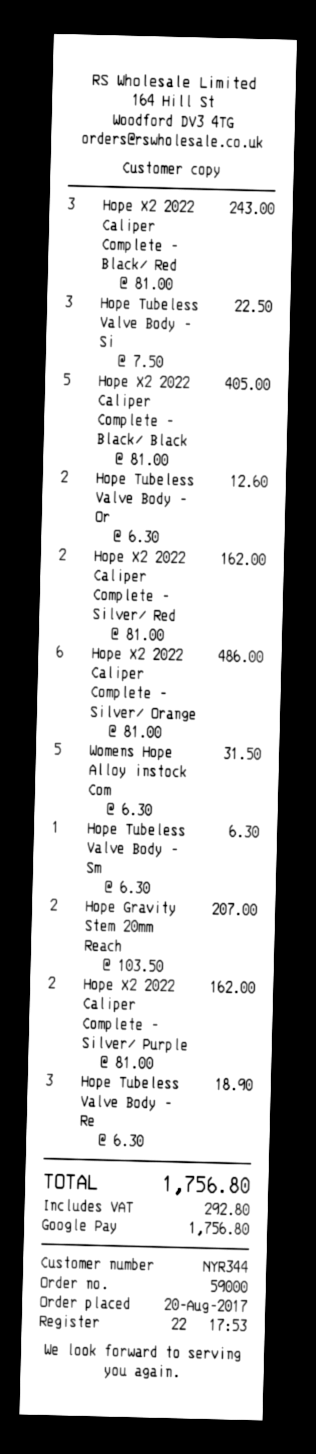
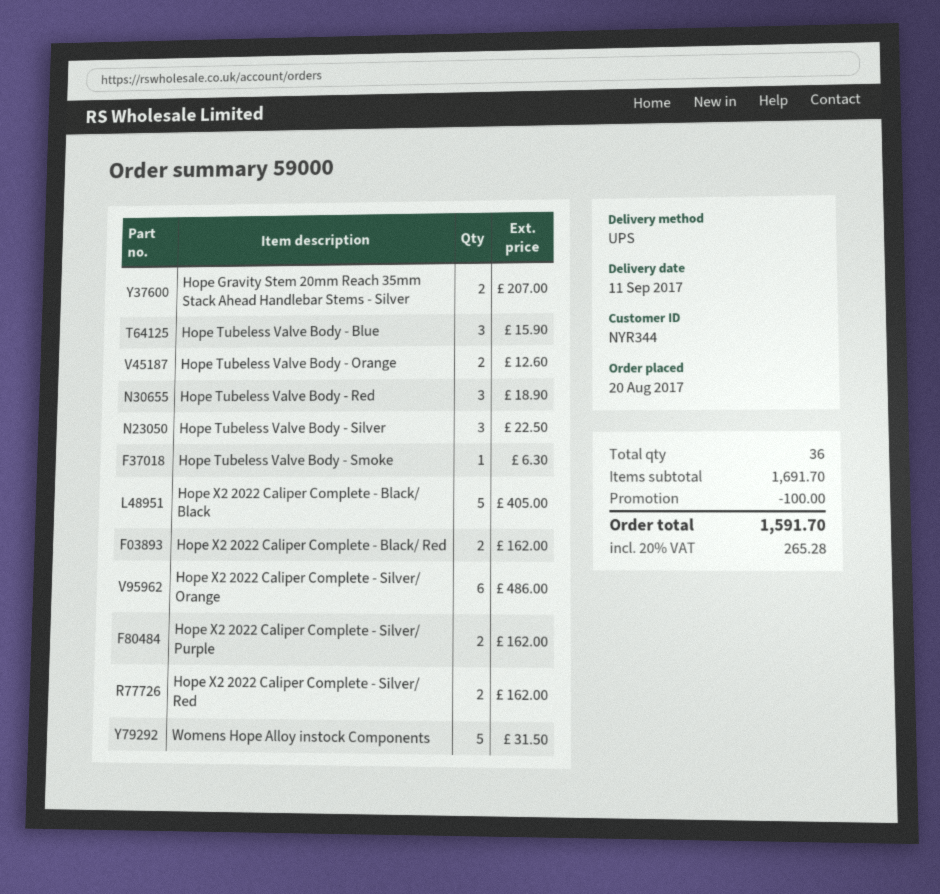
Hope X2 2022 Caliper Complete - Black/ Red: 3 for 243.00 -> 2 for 162.00
Hope Tubeless Valve Body - Blue: none -> 3 for 15.90
discount: none -> 100.00
tax: 292.80 -> 265.28
total: 1756.80 -> 1591.70

